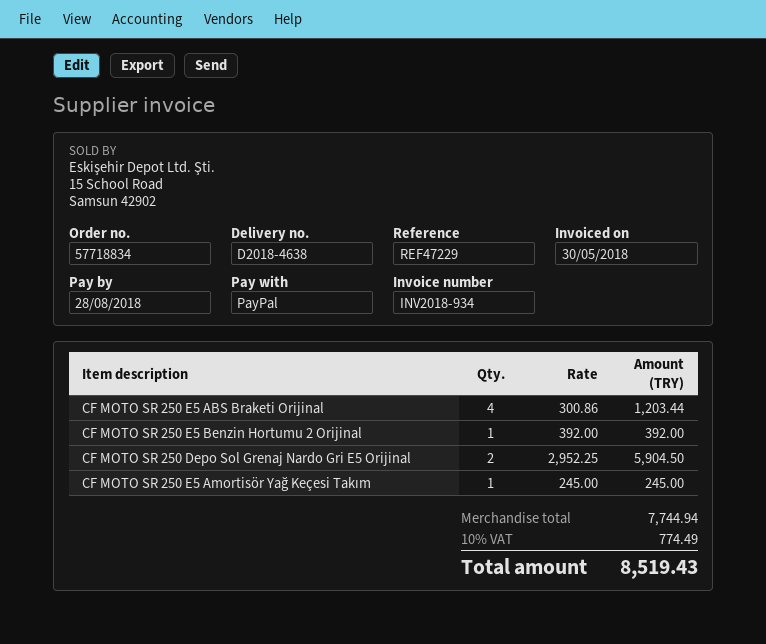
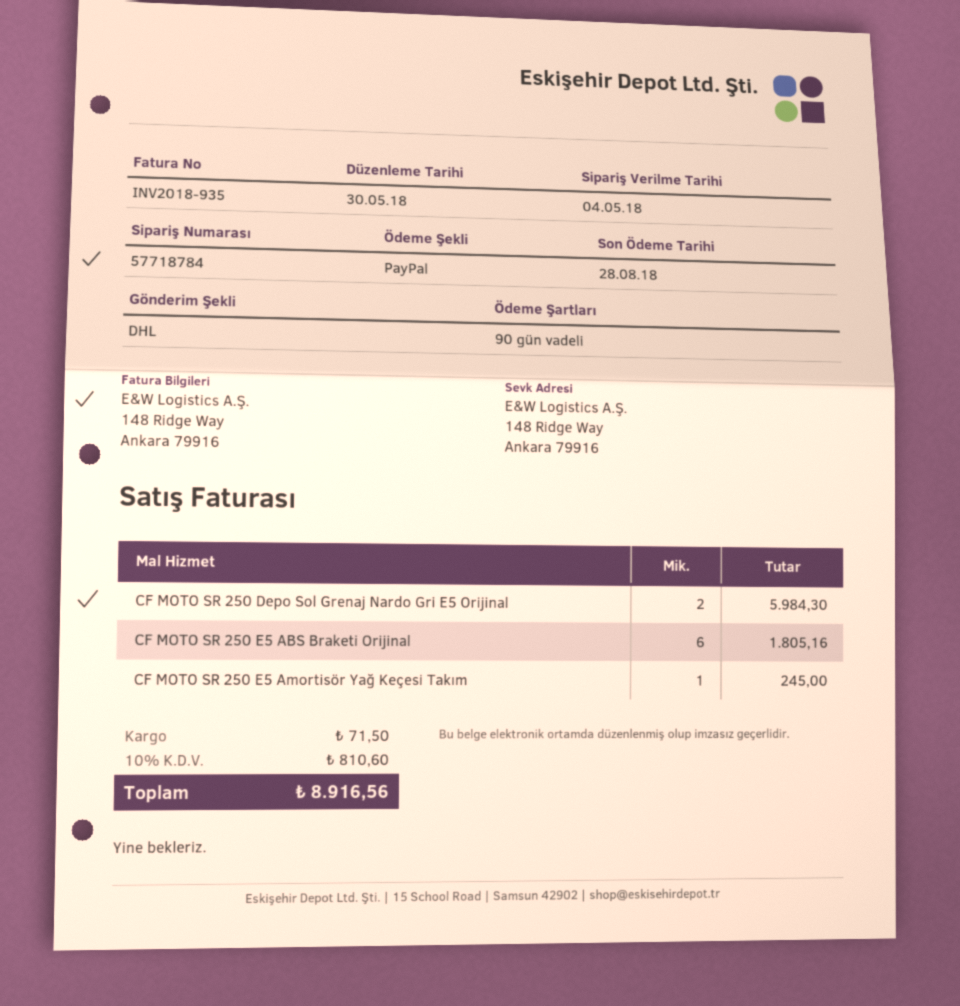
order number: 57718834 -> 57718784
invoice number: INV2018-934 -> INV2018-935
CF MOTO SR 250 E5 ABS Braketi Orijinal: 4 for 1203.44 -> 6 for 1805.16
CF MOTO SR 250 E5 Benzin Hortumu 2 Orijinal: 1 for 392.00 -> none
CF MOTO SR 250 Depo Sol Grenaj Nardo Gri E5 Orijinal: 2 for 5904.50 -> 2 for 5984.30
shipping: none -> 71.50
tax: 10% = 774.49 -> 10% = 810.60
total: 8519.43 -> 8916.56

